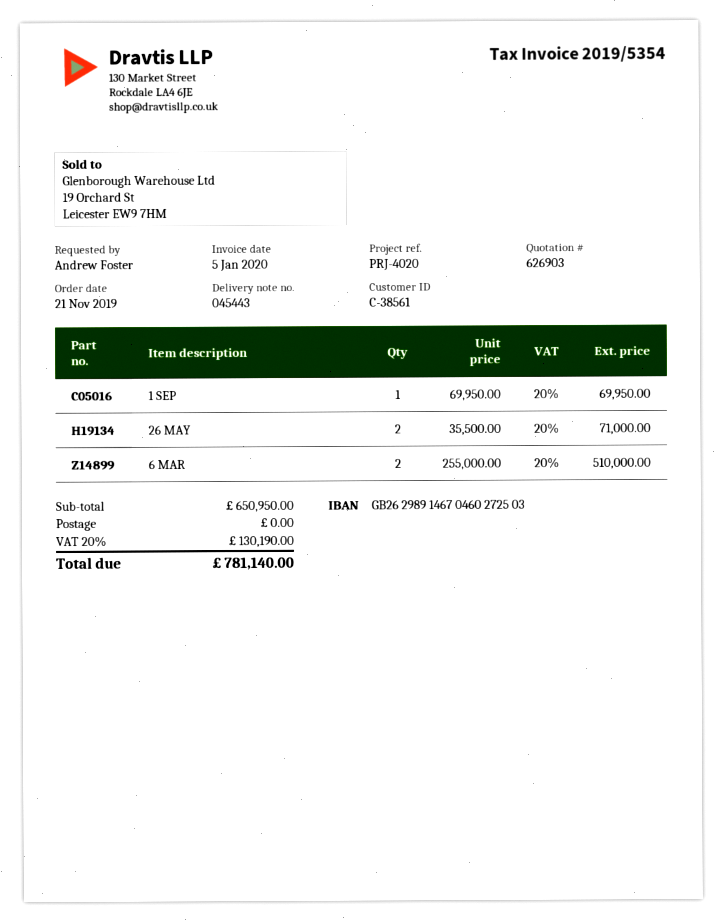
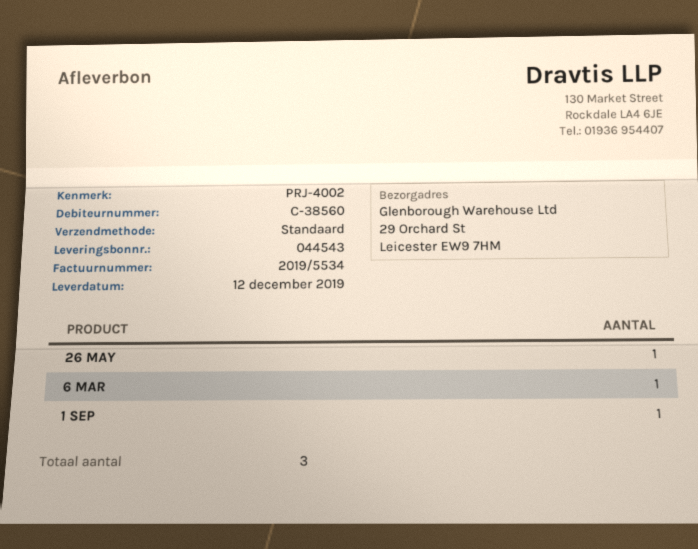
delivery note number: 045443 -> 044543
invoice number: 2019/5354 -> 2019/5534
customer number: C-38561 -> C-38560
reference: PRJ-4020 -> PRJ-4002
26 MAY: 2 -> 1
6 MAR: 2 -> 1

